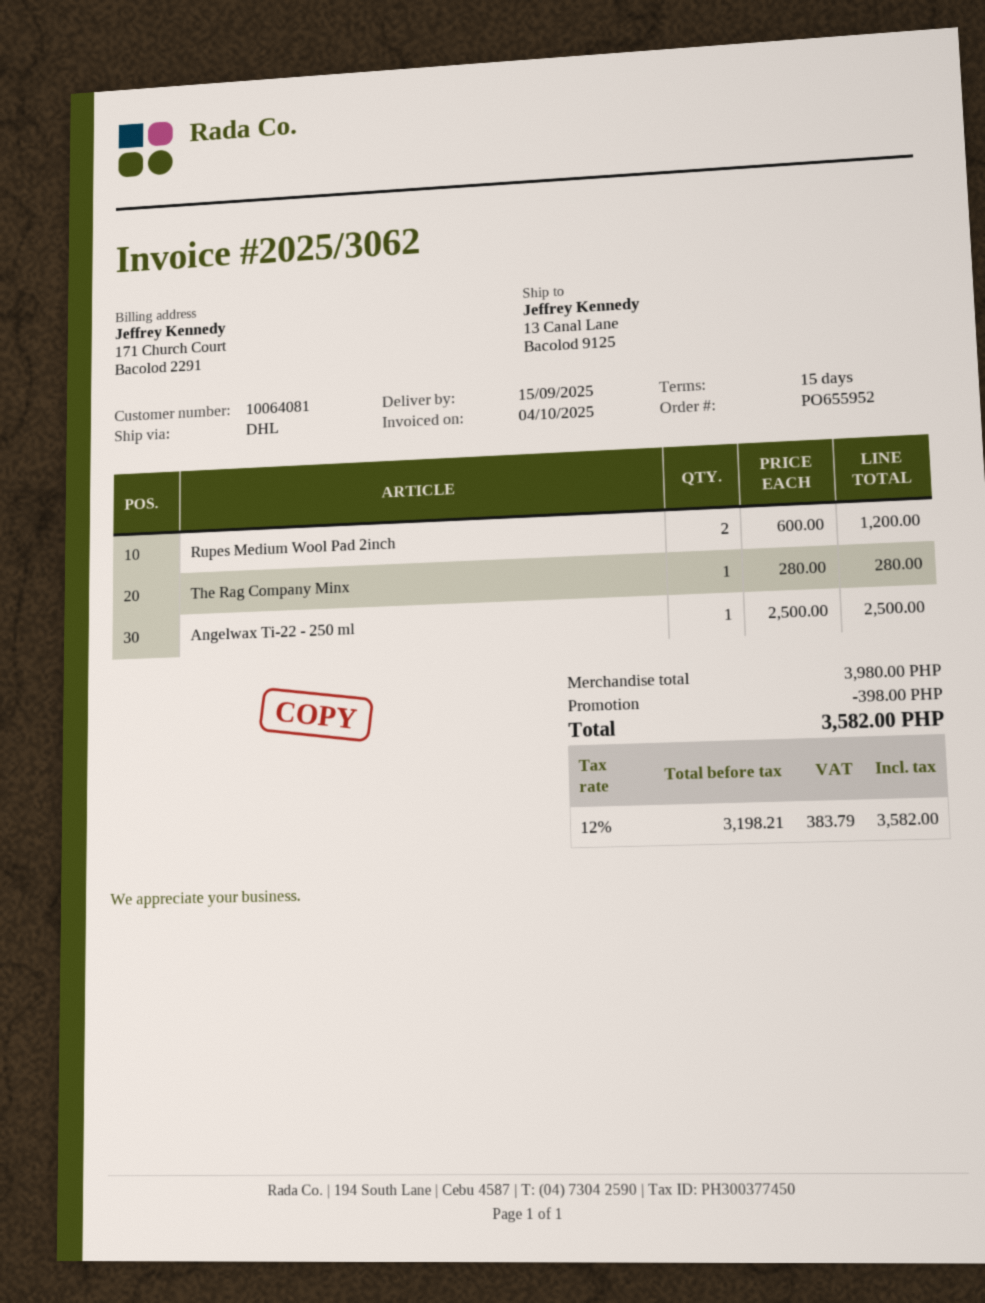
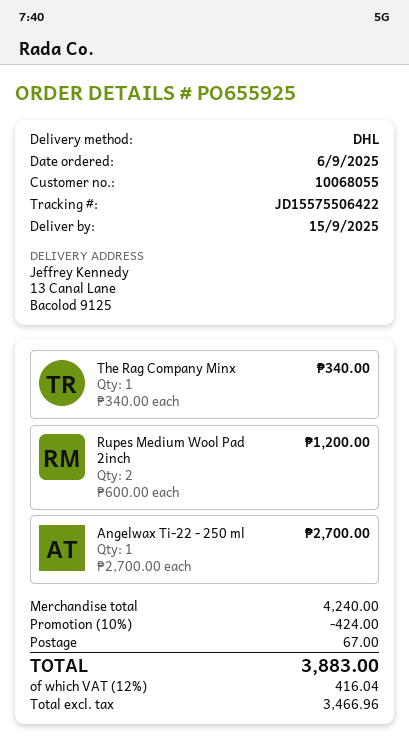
order number: PO655952 -> PO655925
customer number: 10064081 -> 10068055
The Rag Company Minx: 1 x 280.00 = 280.00 -> 1 x 340.00 = 340.00
Angelwax Ti-22 - 250 ml: 1 x 2500.00 = 2500.00 -> 1 x 2700.00 = 2700.00
subtotal: 3980.00 -> 4240.00
discount: 398.00 -> 424.00
shipping: none -> 67.00
net: 3198.21 -> 3466.96
tax: 12% = 383.79 -> 12% = 416.04
total: 3582.00 -> 3883.00

